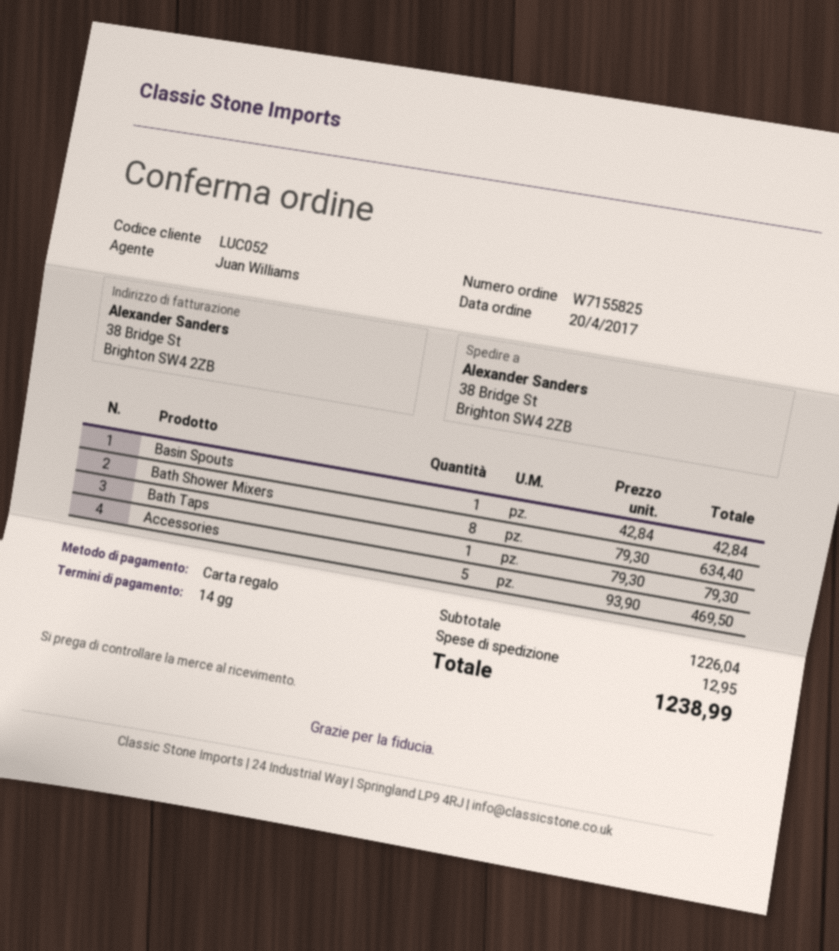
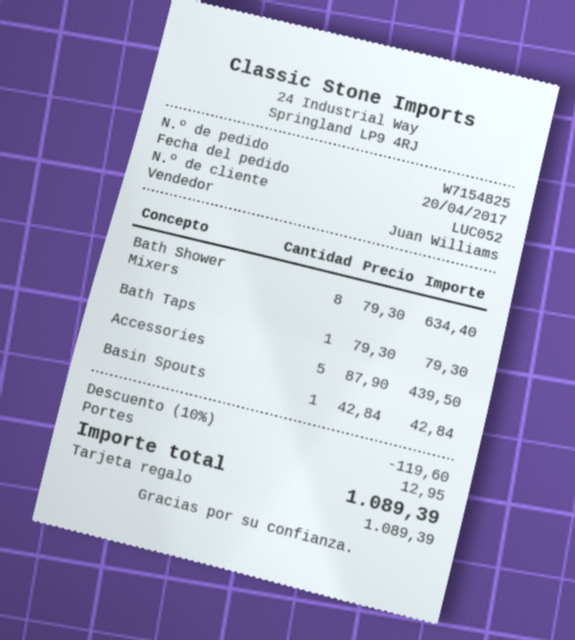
order number: W7155825 -> W7154825
Accessories: 5 x 93.90 = 469.50 -> 5 x 87.90 = 439.50
discount: none -> 10% = 119.60
total: 1238.99 -> 1089.39

